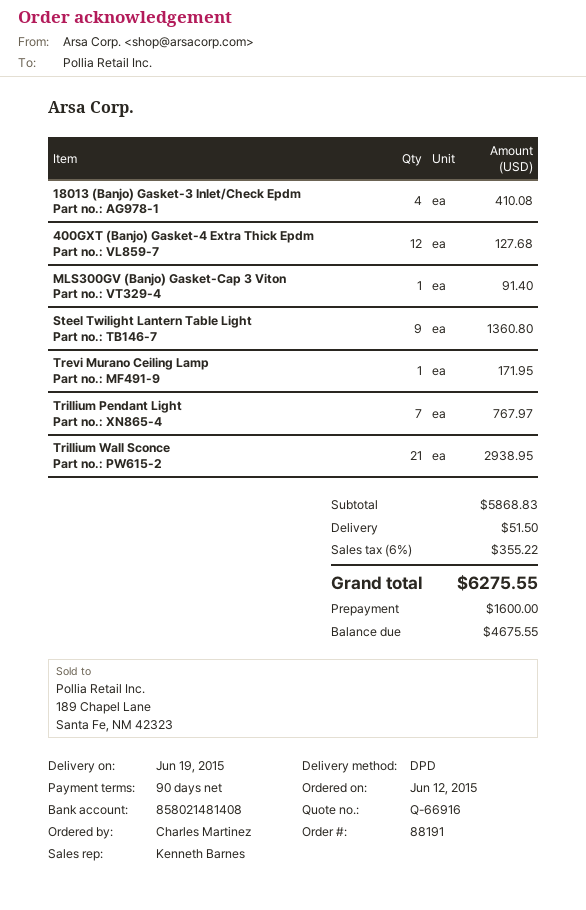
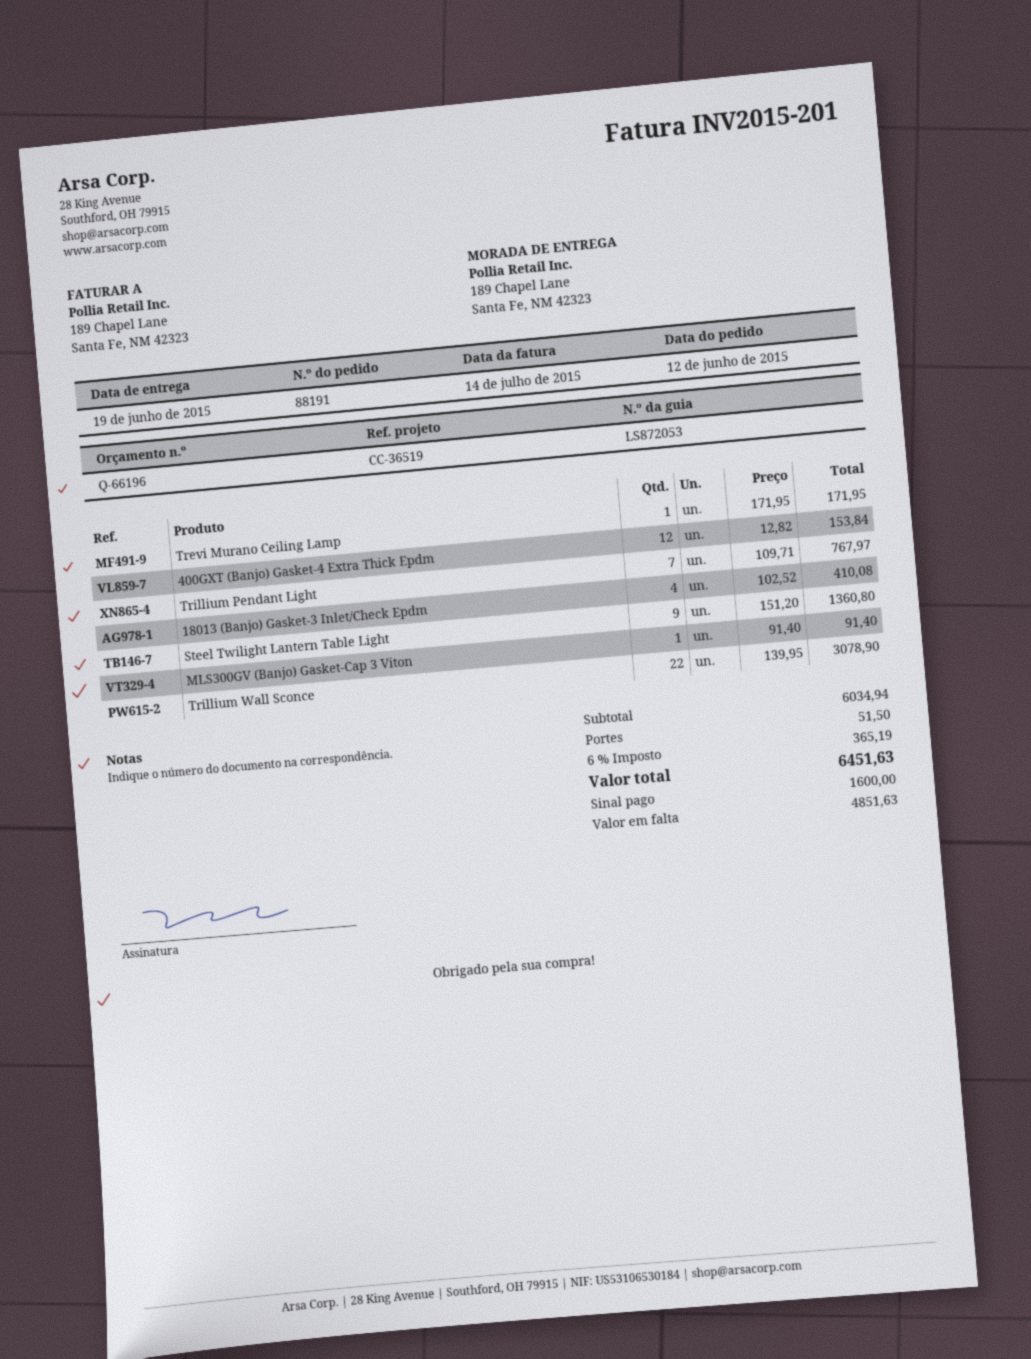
quote number: Q-66916 -> Q-66196
400GXT (Banjo) Gasket-4 Extra Thick Epdm: 12 for 127.68 -> 12 for 153.84
Trillium Wall Sconce: 21 for 2938.95 -> 22 for 3078.90
subtotal: 5868.83 -> 6034.94
tax: 6% = 355.22 -> 6% = 365.19
total: 6275.55 -> 6451.63
balance: 4675.55 -> 4851.63

